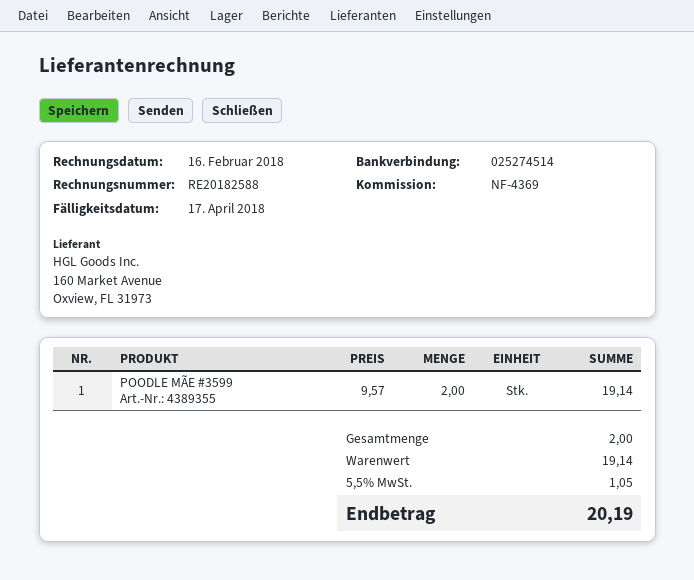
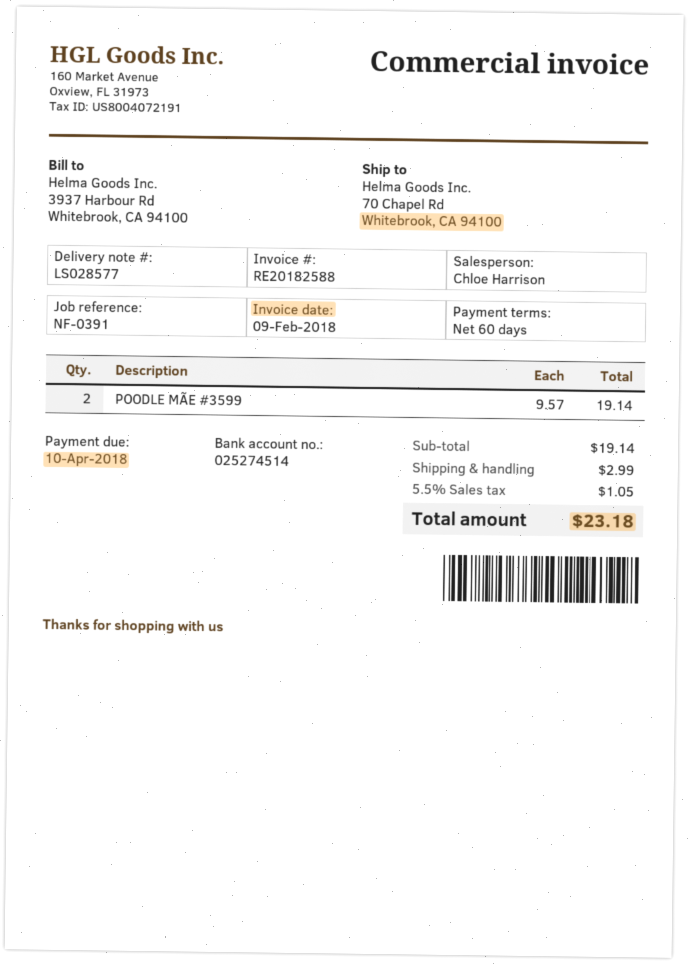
invoice date: 2018-02-16 -> 2018-02-09
due date: 2018-04-17 -> 2018-04-10
reference: NF-4369 -> NF-0391
shipping: none -> 2.99
total: 20.19 -> 23.18

